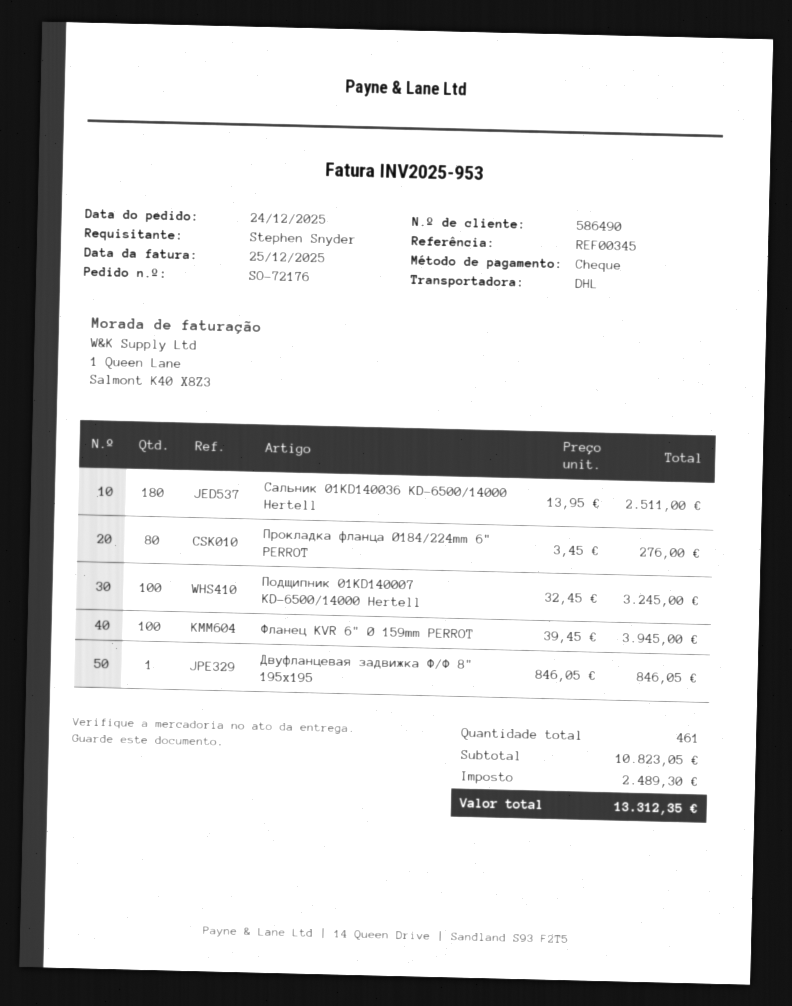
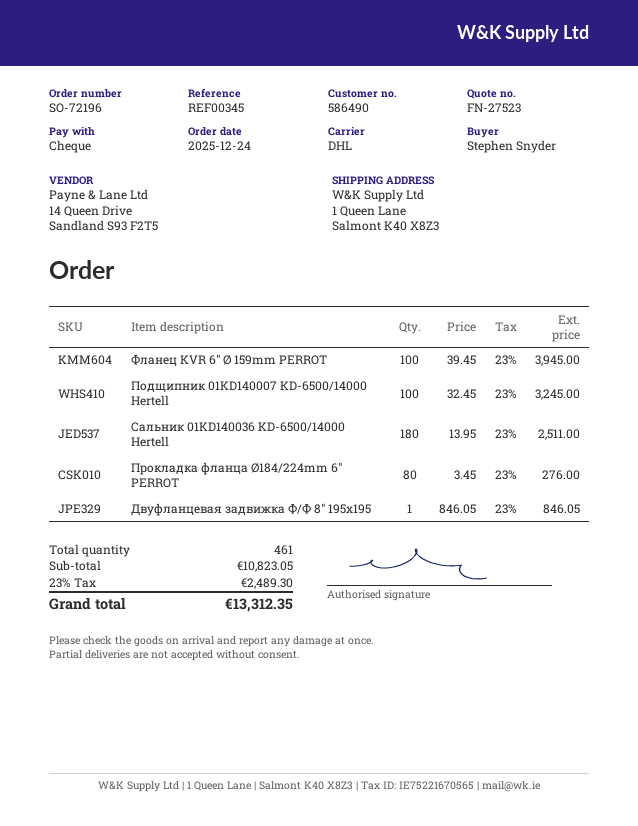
order number: SO-72176 -> SO-72196

